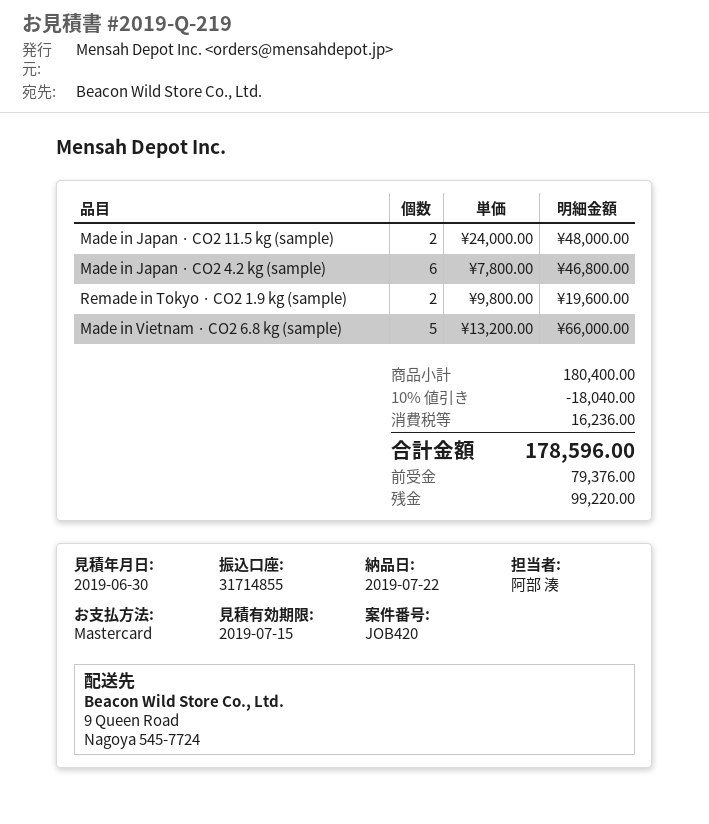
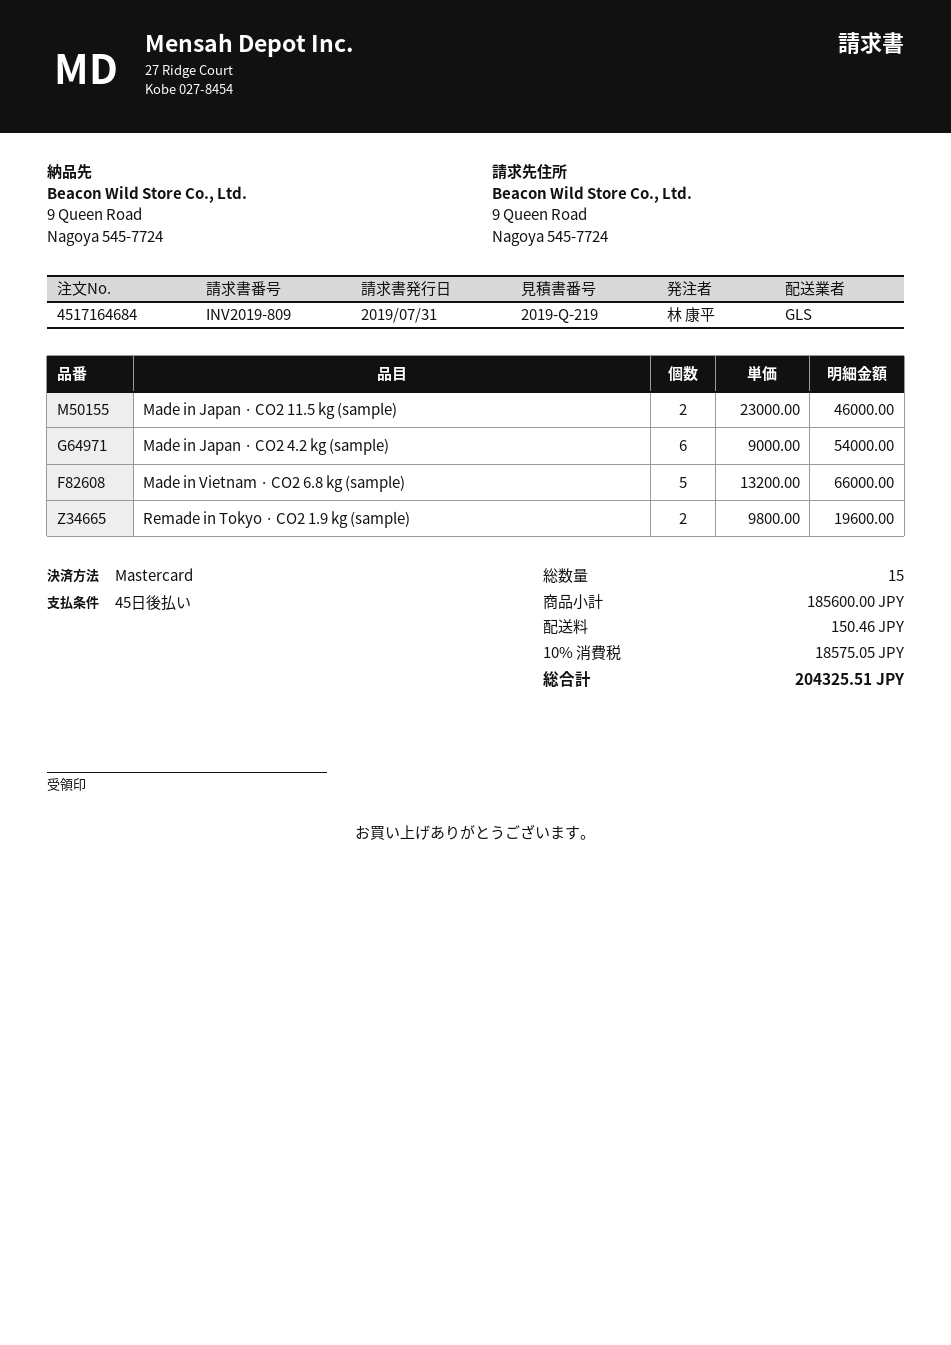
Made in Japan · CO2 11.5 kg (sample): 2 x 24000.00 = 48000.00 -> 2 x 23000.00 = 46000.00
Made in Japan · CO2 4.2 kg (sample): 6 x 7800.00 = 46800.00 -> 6 x 9000.00 = 54000.00
subtotal: 180400.00 -> 185600.00
discount: 10% = 18040.00 -> none
shipping: none -> 150.46
tax: 16236.00 -> 18575.05
total: 178596.00 -> 204325.51

